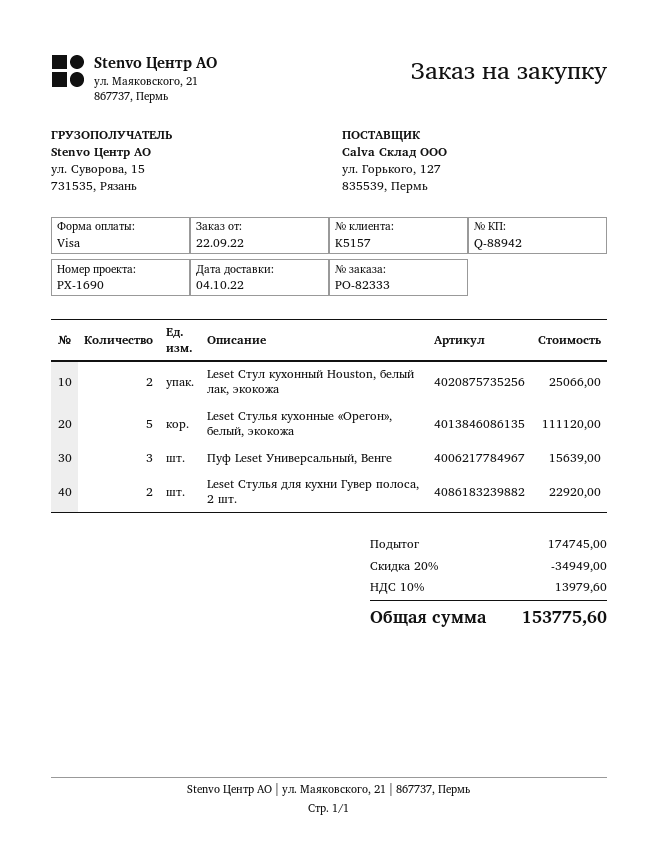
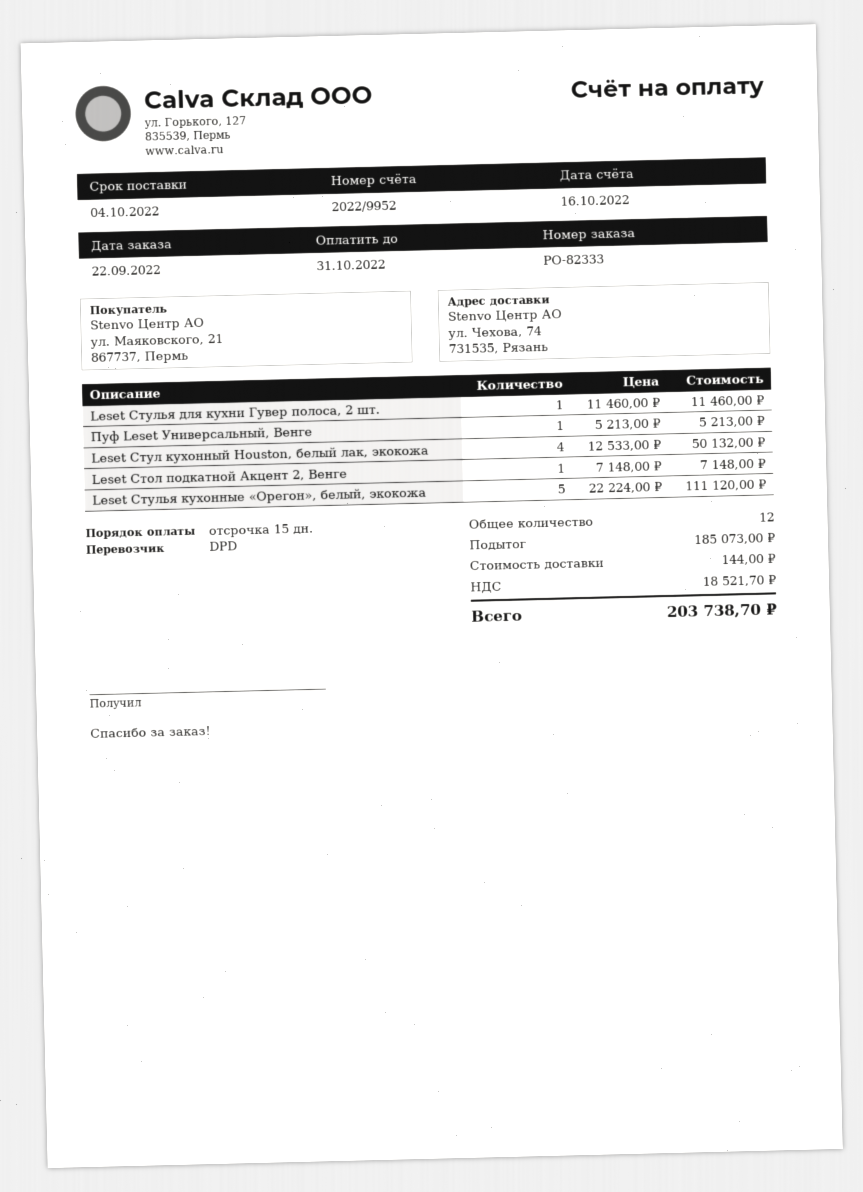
ship to: ул. Суворова, 15, 731535, Рязань -> ул. Чехова, 74, 731535, Рязань
Leset Стул кухонный Houston, белый лак, экокожа: 2 for 25066.00 -> 4 for 50132.00
Пуф Leset Универсальный, Венге: 3 for 15639.00 -> 1 for 5213.00
Leset Стулья для кухни Гувер полоса, 2 шт.: 2 for 22920.00 -> 1 for 11460.00
Leset Стол подкатной Акцент 2, Венге: none -> 1 for 7148.00
subtotal: 174745.00 -> 185073.00
discount: 20% = 34949.00 -> none
shipping: none -> 144.00
tax: 13979.60 -> 18521.70
total: 153775.60 -> 203738.70

